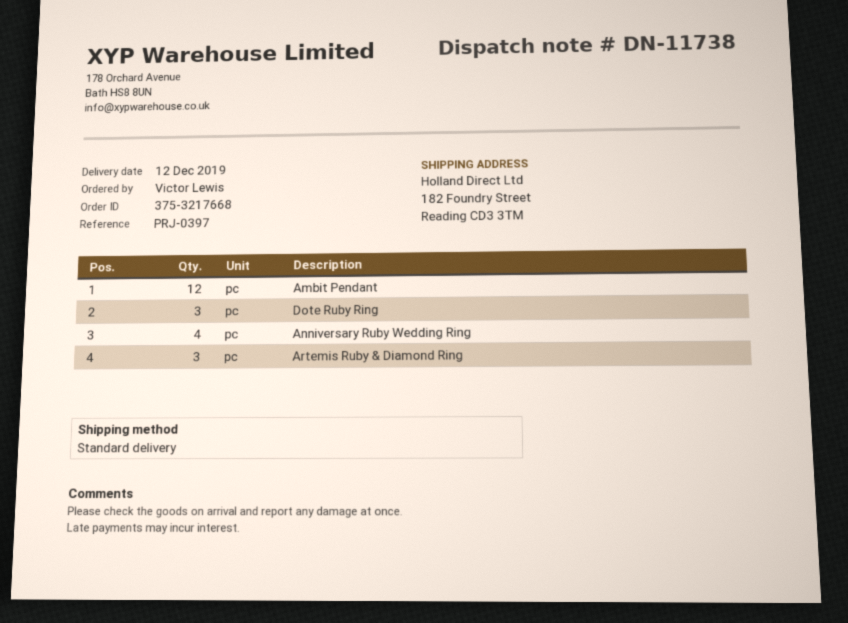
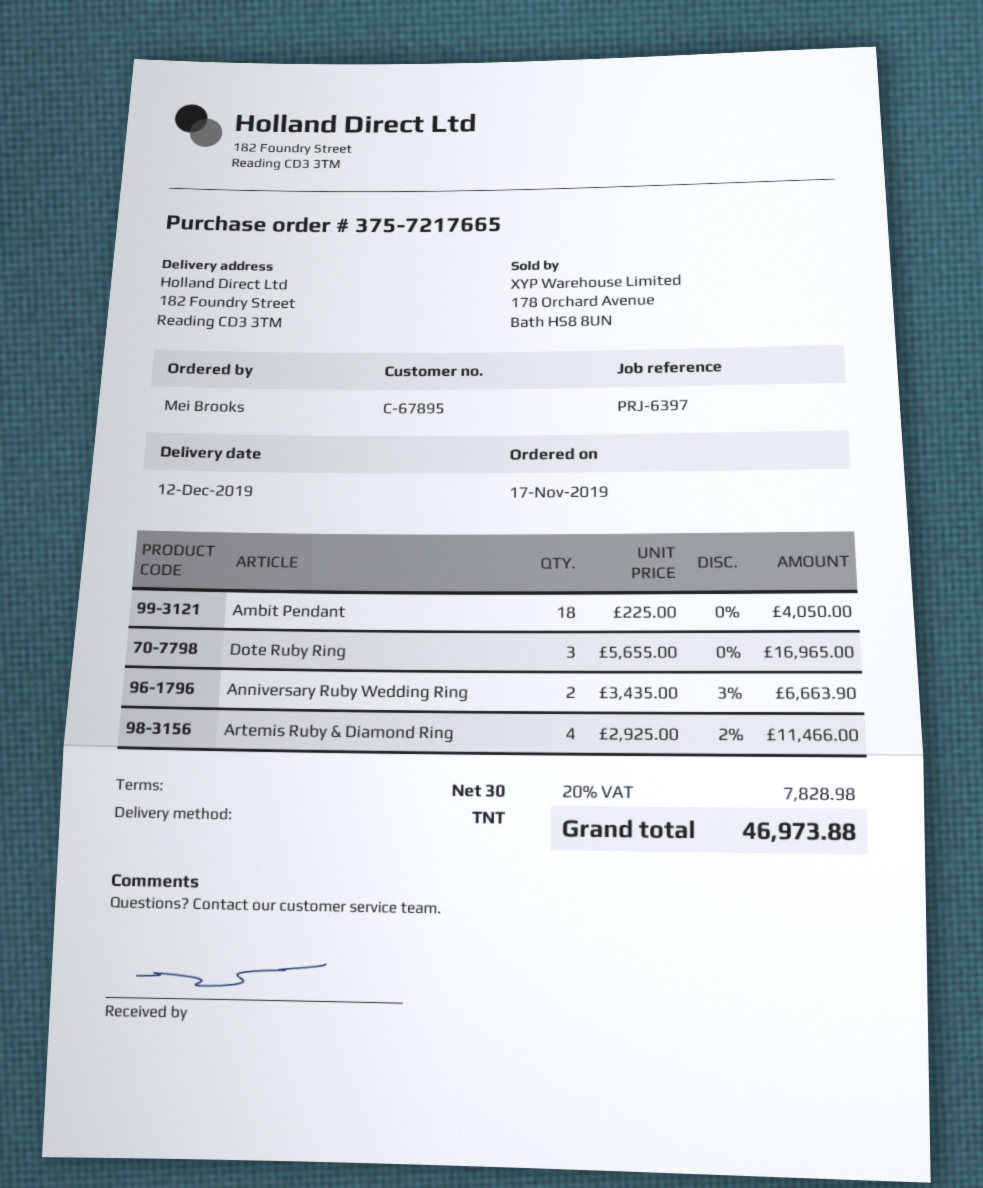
order number: 375-3217668 -> 375-7217665
reference: PRJ-0397 -> PRJ-6397
ordered by: Victor Lewis -> Mei Brooks
shipping method: standard -> TNT
Ambit Pendant: 12 -> 18
Anniversary Ruby Wedding Ring: 4 -> 2
Artemis Ruby & Diamond Ring: 3 -> 4

